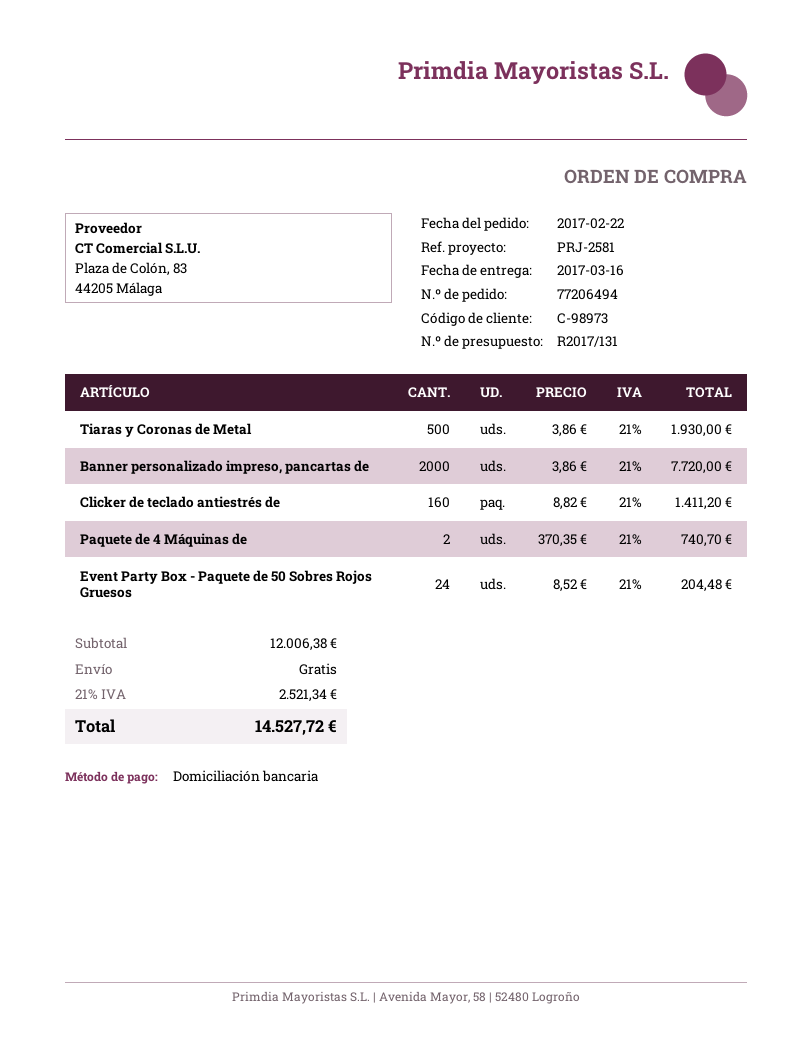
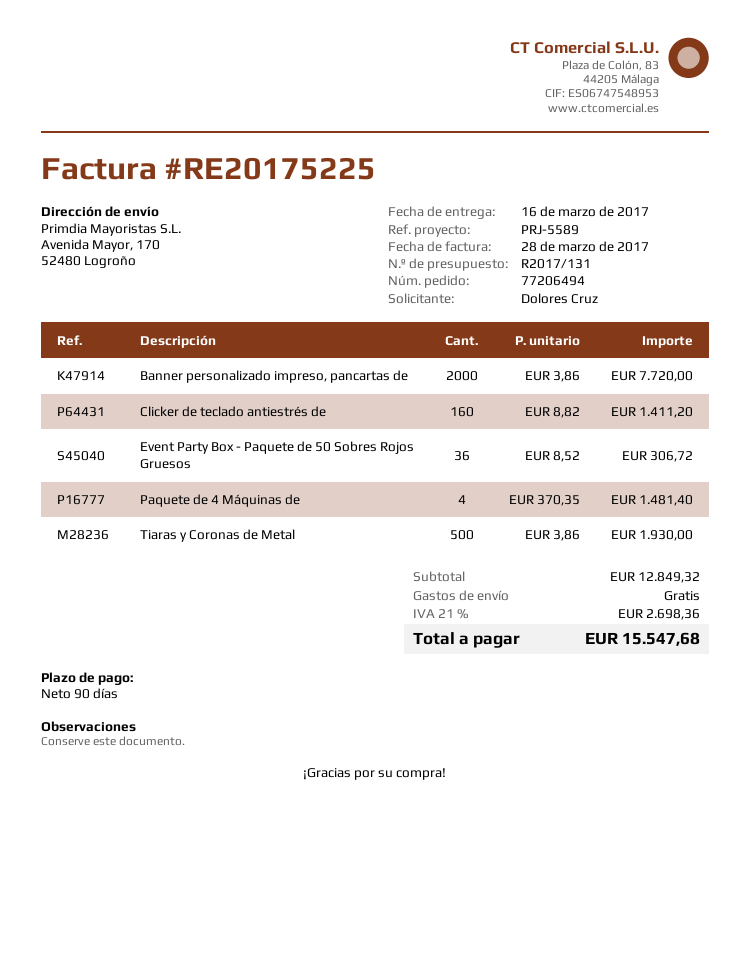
reference: PRJ-2581 -> PRJ-5589
Paquete de 4 Máquinas de: 2 x 370.35 = 740.70 -> 4 x 370.35 = 1481.40
Event Party Box - Paquete de 50 Sobres Rojos Gruesos: 24 x 8.52 = 204.48 -> 36 x 8.52 = 306.72
subtotal: 12006.38 -> 12849.32
tax: 21% = 2521.34 -> 21% = 2698.36
total: 14527.72 -> 15547.68

